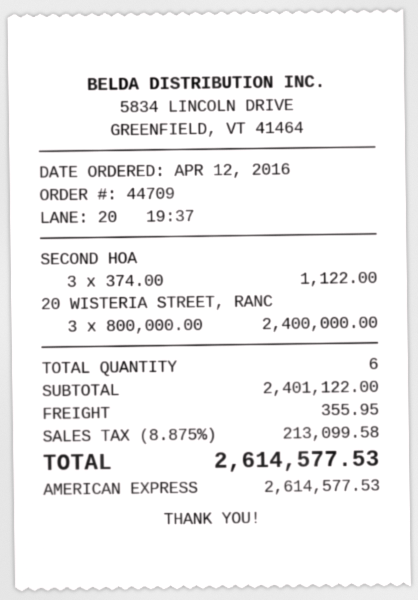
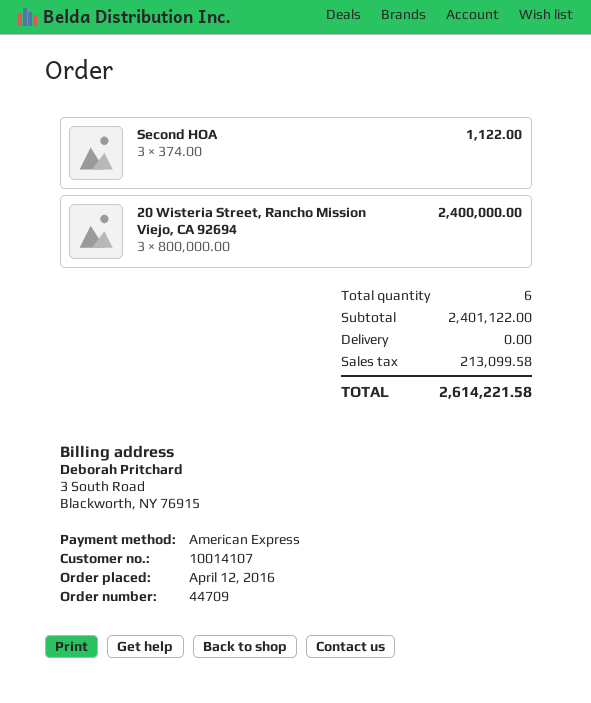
shipping: 355.95 -> 0.00
total: 2614577.53 -> 2614221.58

